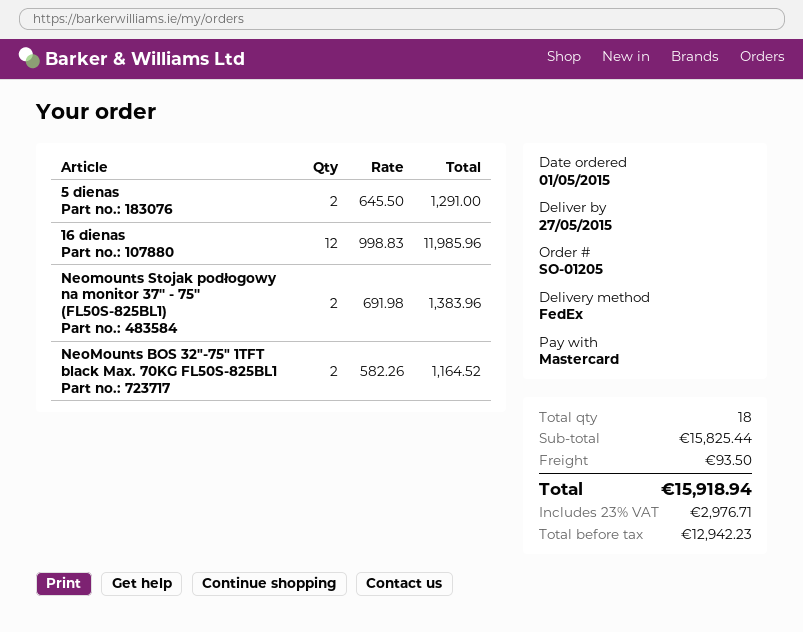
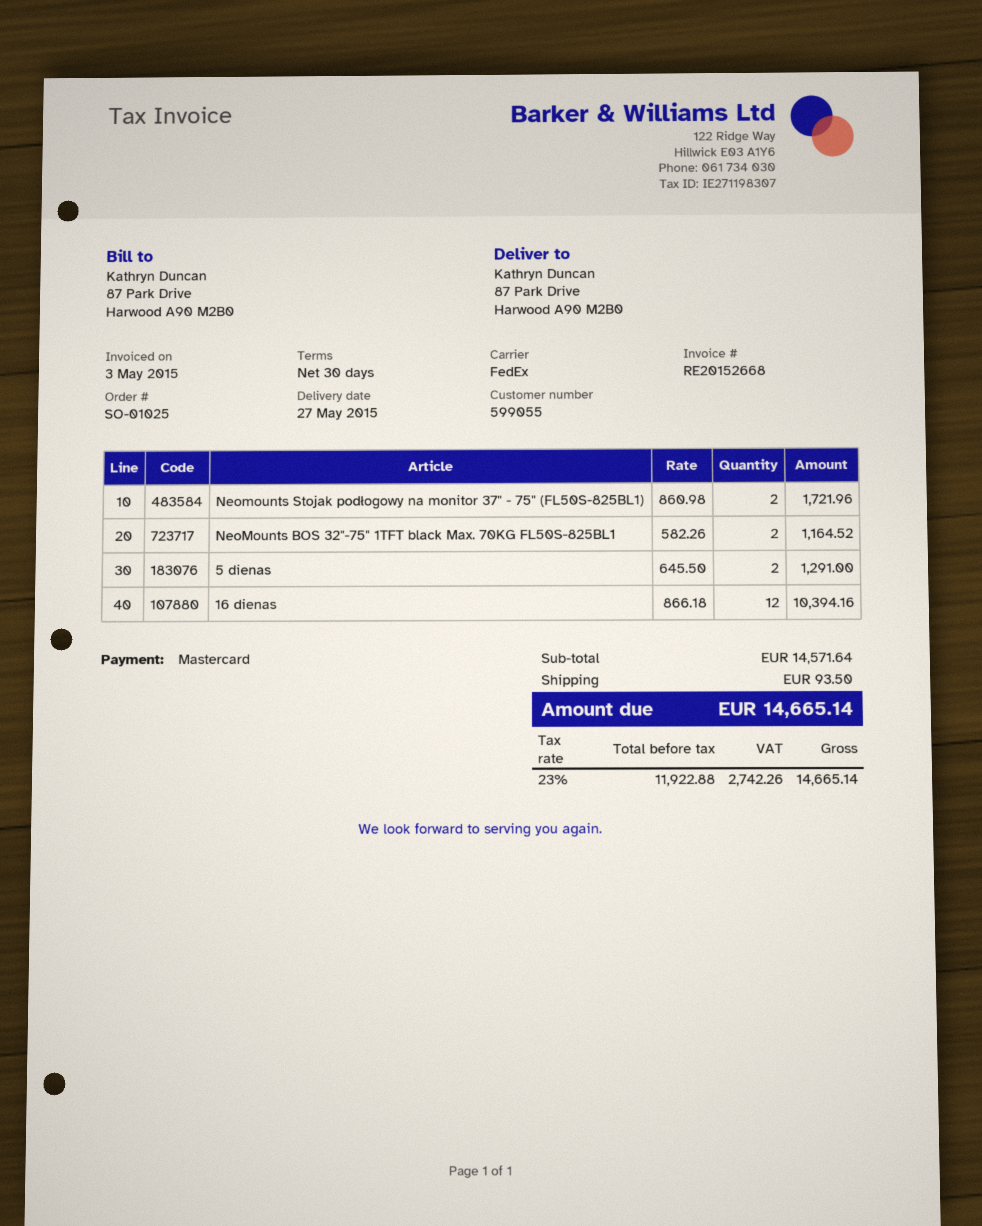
order number: SO-01205 -> SO-01025
16 dienas: 12 x 998.83 = 11985.96 -> 12 x 866.18 = 10394.16
Neomounts Stojak podłogowy na monitor 37'' - 75'' (FL50S-825BL1): 2 x 691.98 = 1383.96 -> 2 x 860.98 = 1721.96
subtotal: 15825.44 -> 14571.64
net: 12942.23 -> 11922.88
tax: 23% = 2976.71 -> 23% = 2742.26
total: 15918.94 -> 14665.14

